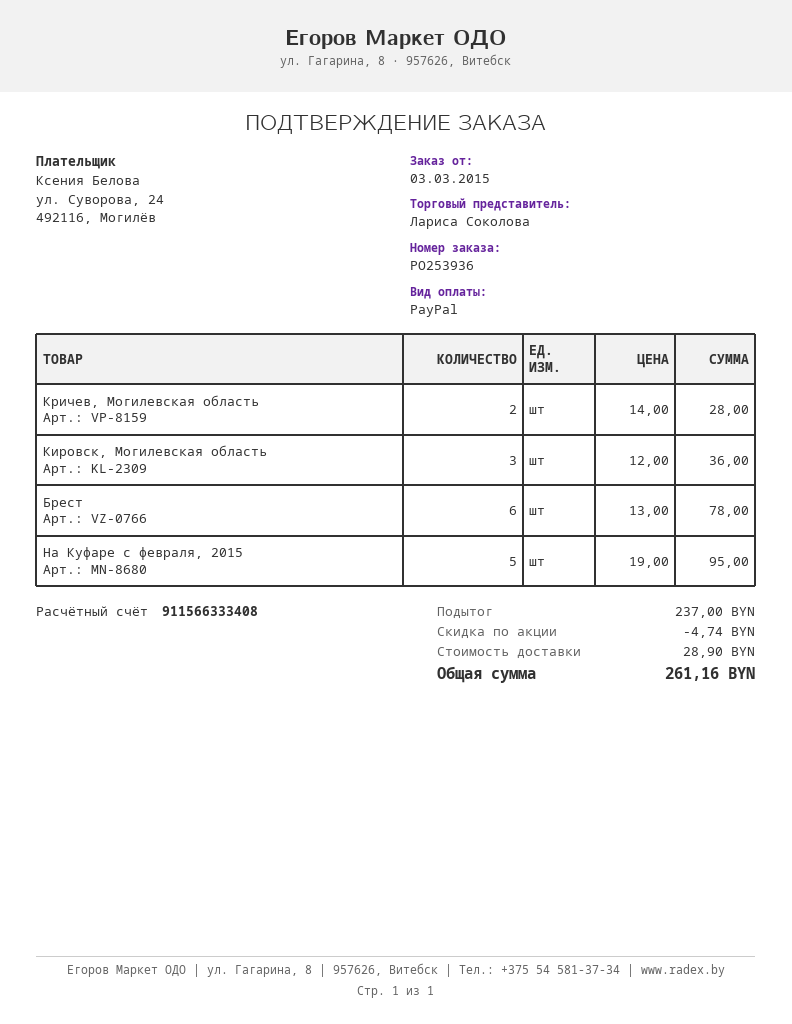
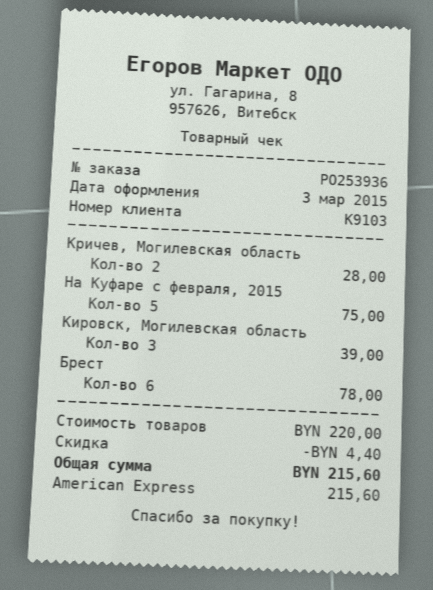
payment method: PayPal -> American Express
Кировск, Могилевская область: 3 for 36.00 -> 3 for 39.00
На Куфаре с февраля, 2015: 5 for 95.00 -> 5 for 75.00
subtotal: 237.00 -> 220.00
discount: 4.74 -> 4.40
shipping: 28.90 -> none
total: 261.16 -> 215.60

